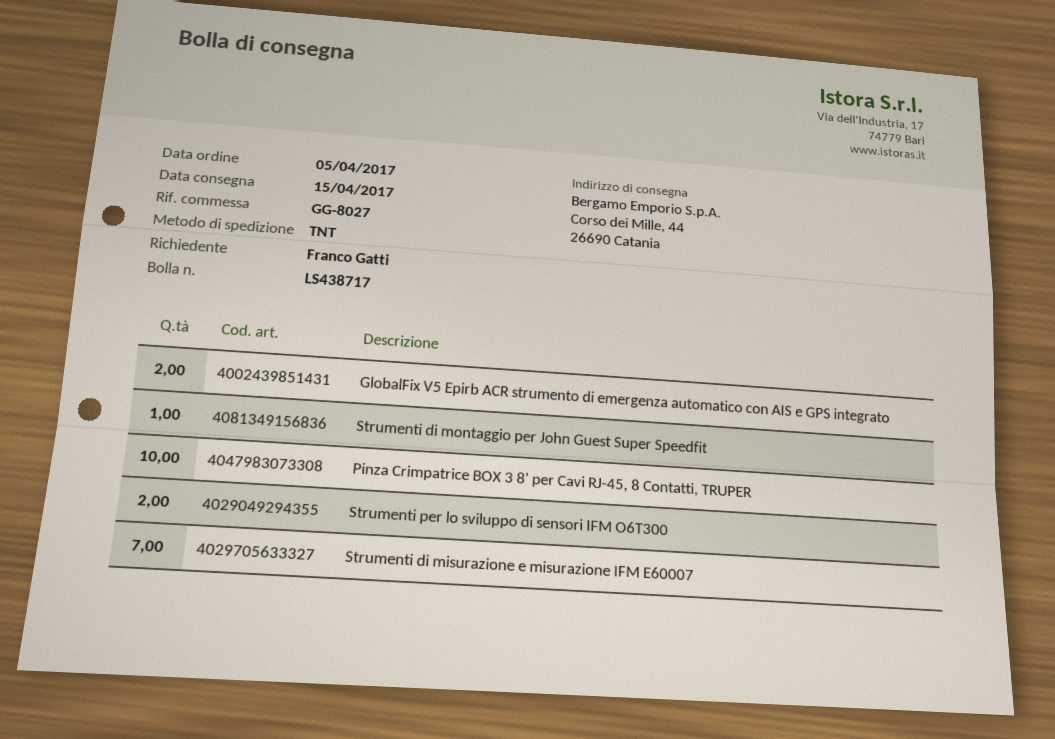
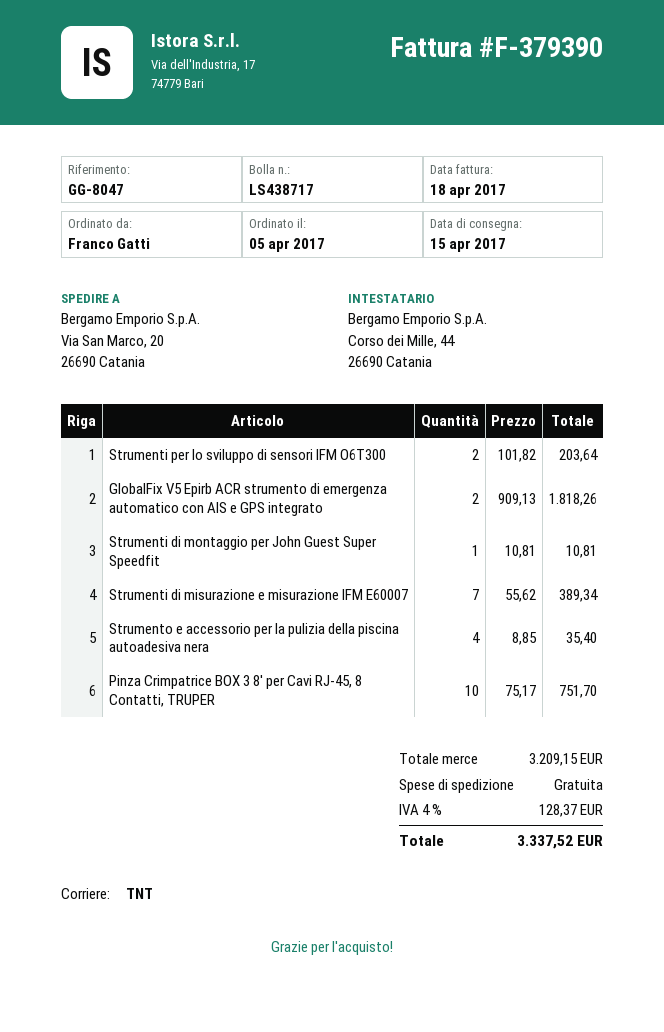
reference: GG-8027 -> GG-8047
ship to: Corso dei Mille, 44, 26690 Catania -> Via San Marco, 20, 26690 Catania
Strumento e accessorio per la pulizia della piscina autoadesiva nera: none -> 4

